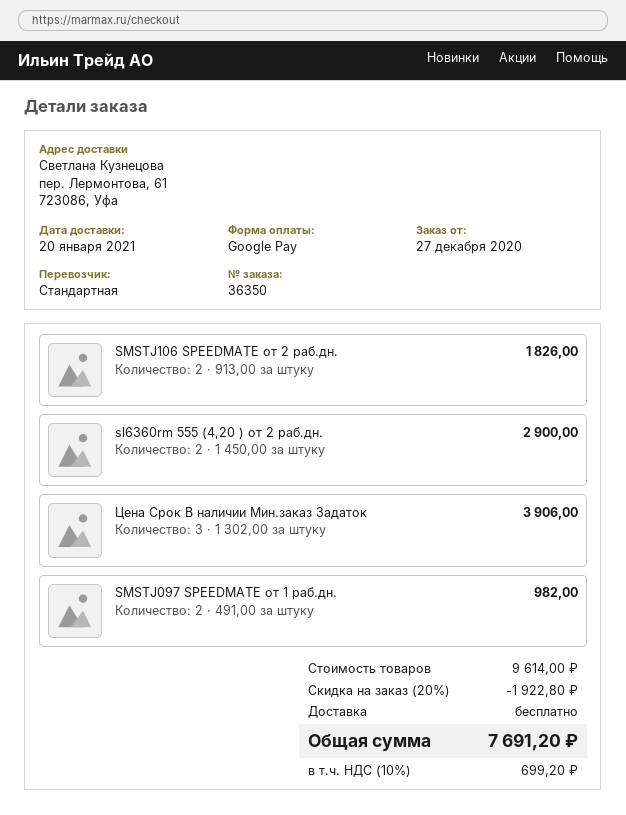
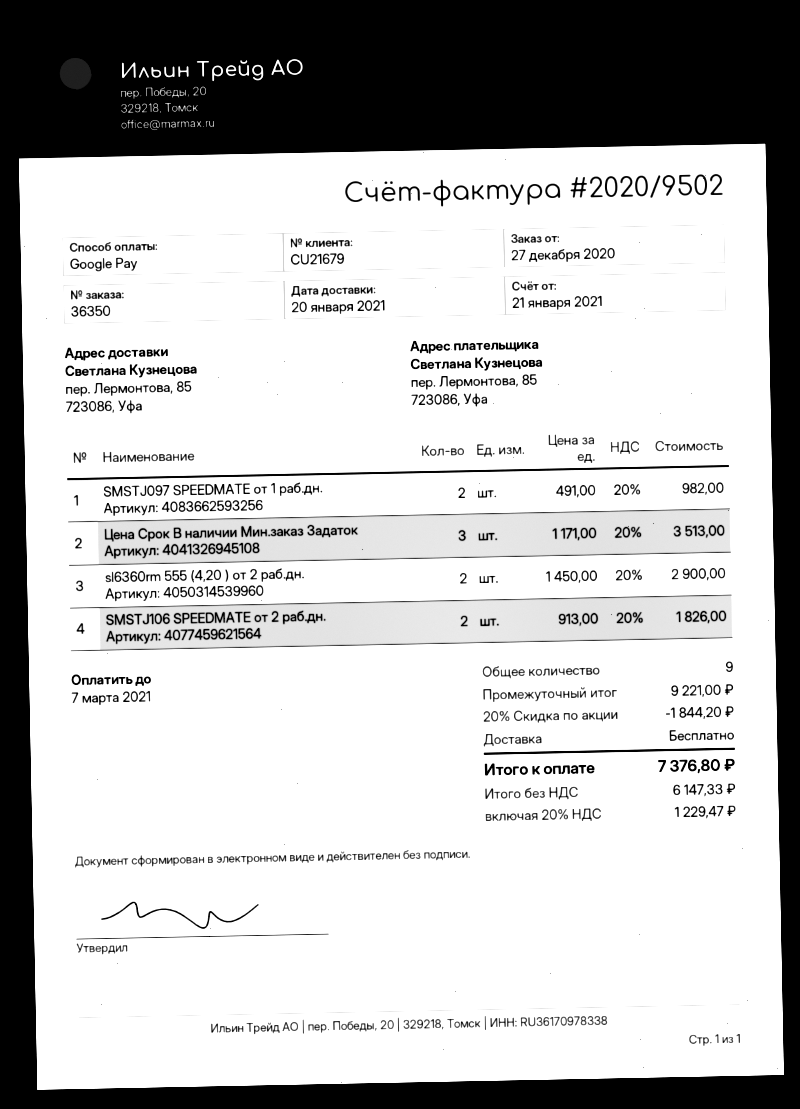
ship to: пер. Лермонтова, 61, 723086, Уфа -> пер. Лермонтова, 85, 723086, Уфа
Цена Срок В наличии Мин.заказ Задаток: 3 x 1302.00 = 3906.00 -> 3 x 1171.00 = 3513.00
subtotal: 9614.00 -> 9221.00
discount: 20% = 1922.80 -> 20% = 1844.20
tax: 10% = 699.20 -> 20% = 1229.47
total: 7691.20 -> 7376.80

